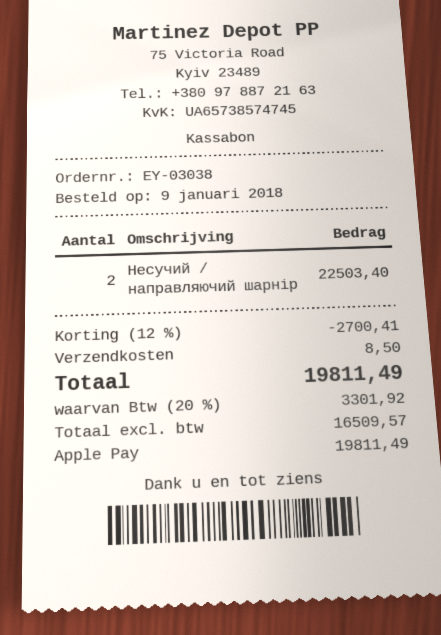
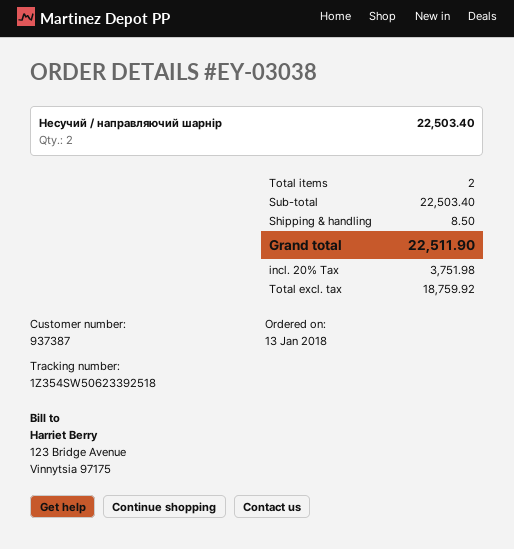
order date: 2018-01-09 -> 2018-01-13
discount: 12% = 2700.41 -> none
net: 16509.57 -> 18759.92
tax: 20% = 3301.92 -> 20% = 3751.98
total: 19811.49 -> 22511.90

